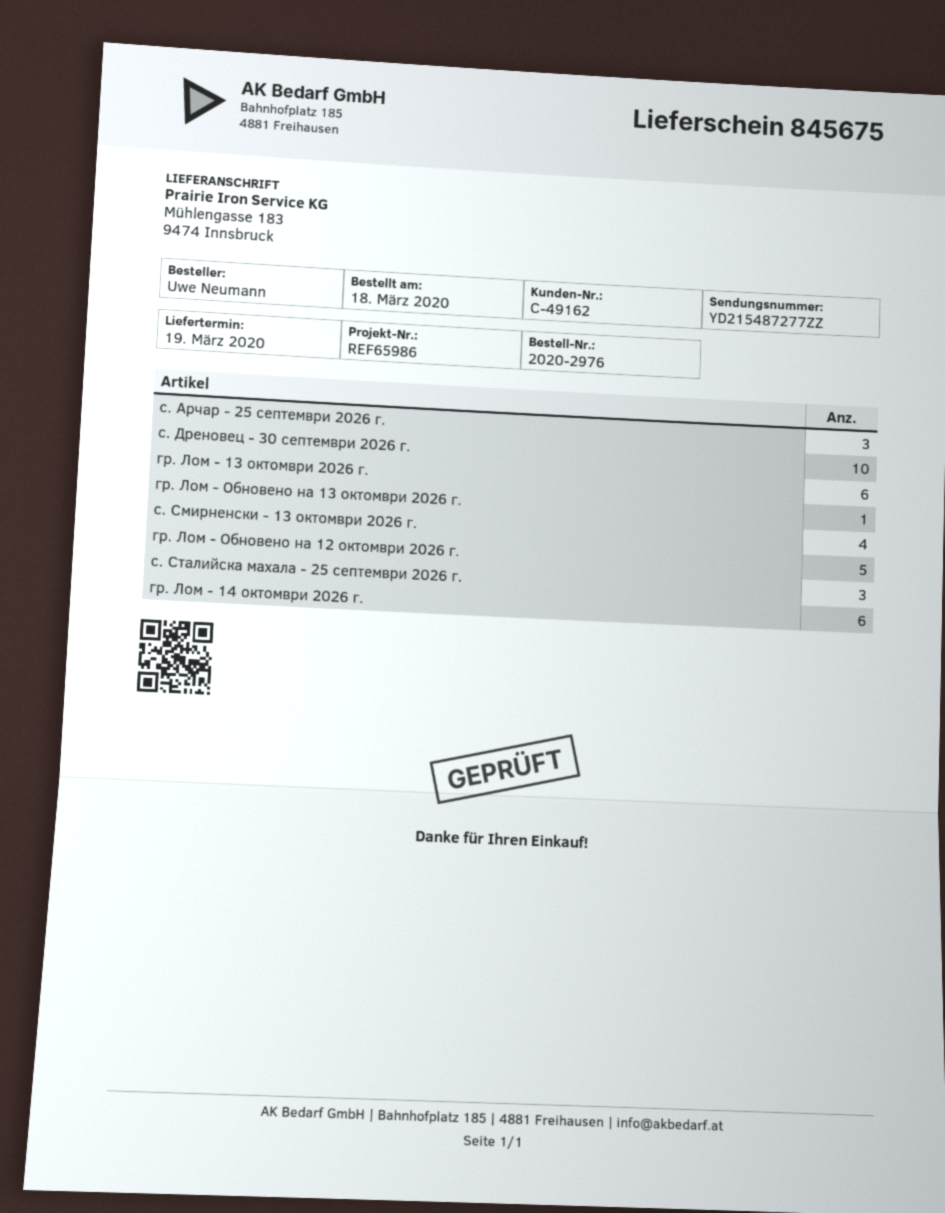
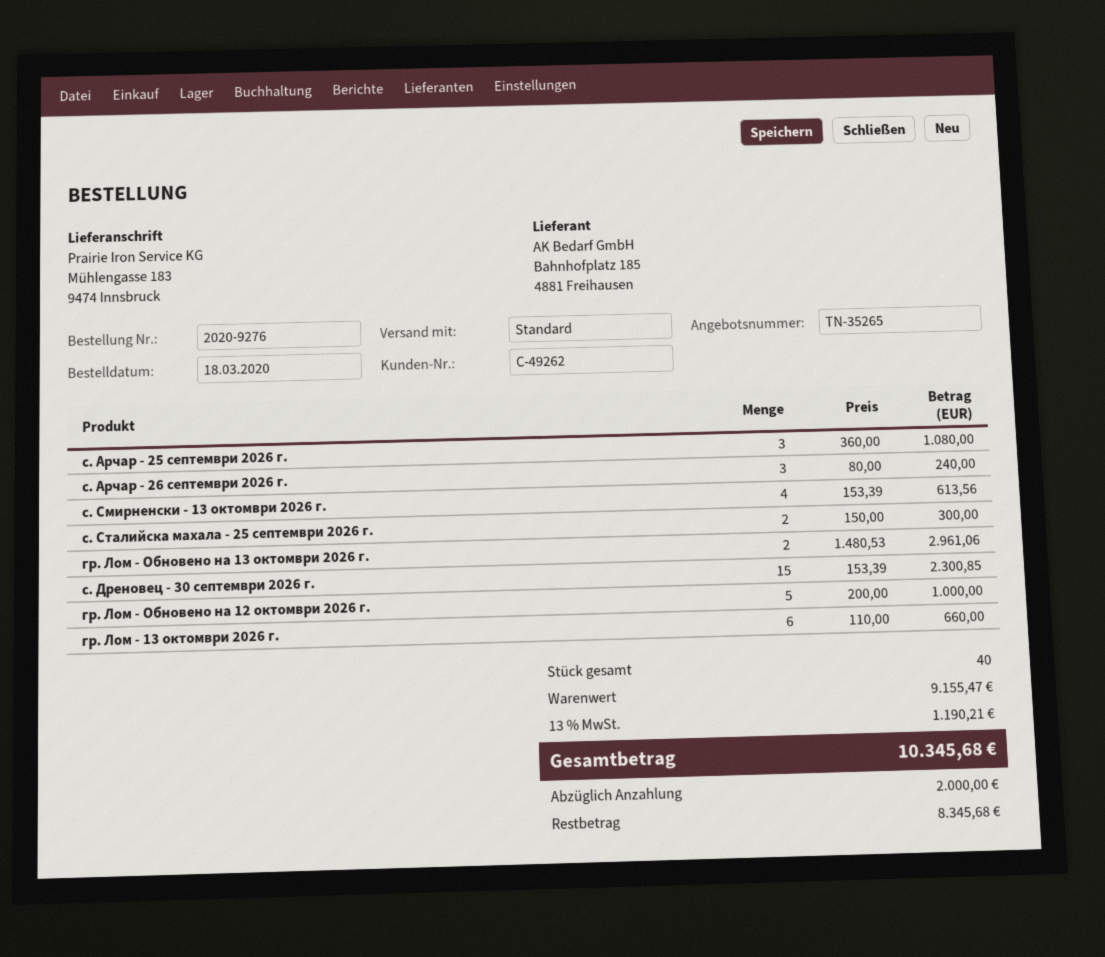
order number: 2020-2976 -> 2020-9276
customer number: C-49162 -> C-49262
с. Дреновец - 30 септември 2026 г.: 10 -> 15
гр. Лом - Обновено на 13 октомври 2026 г.: 1 -> 2
с. Сталийска махала - 25 септември 2026 г.: 3 -> 2
гр. Лом - 14 октомври 2026 г.: 6 -> none
с. Арчар - 26 септември 2026 г.: none -> 3

